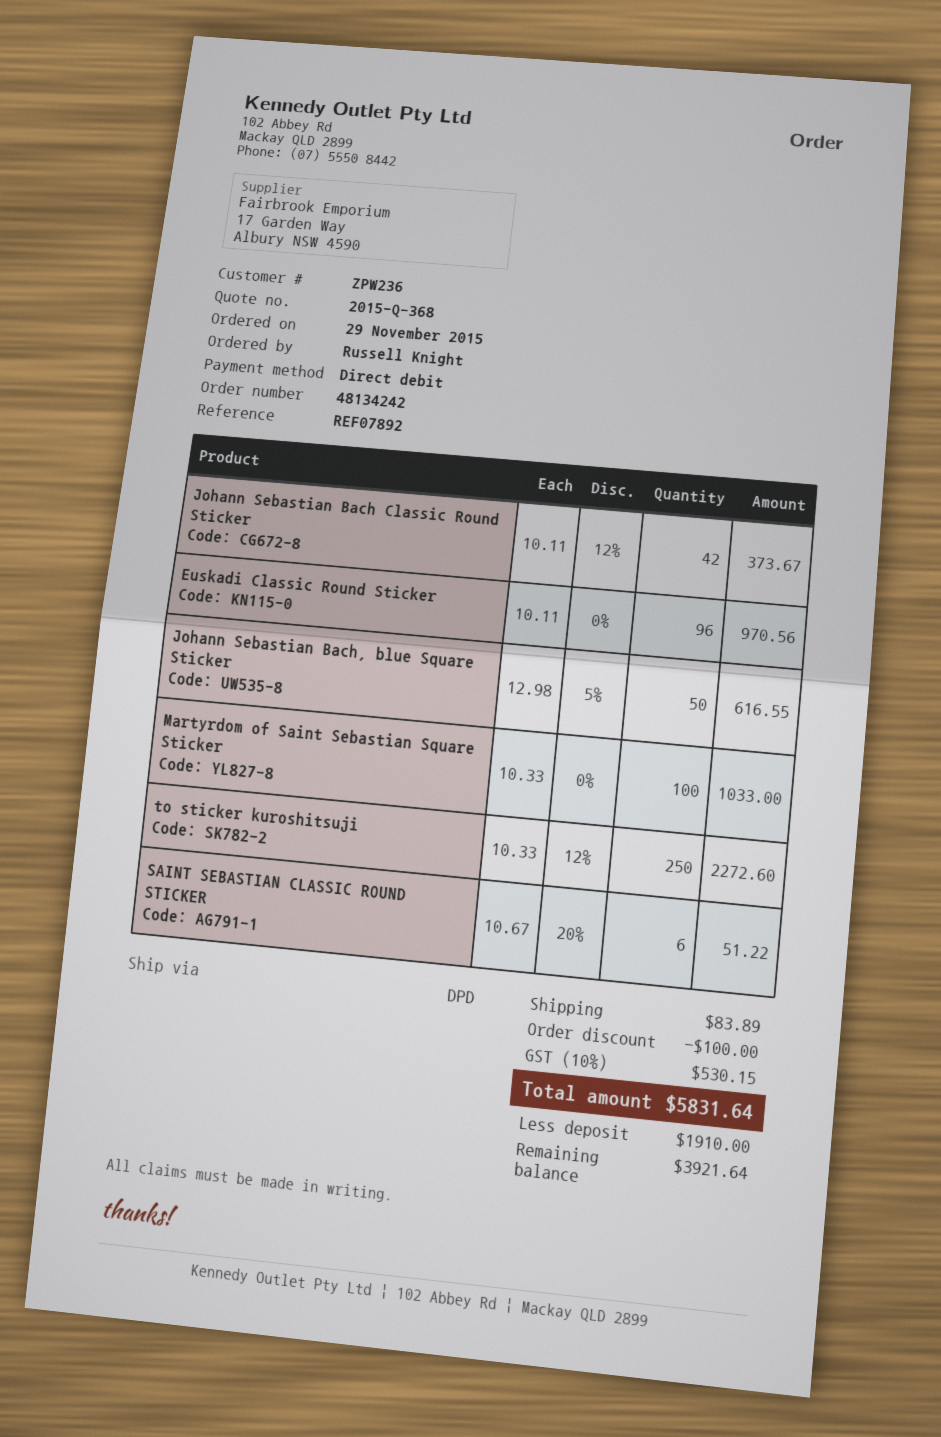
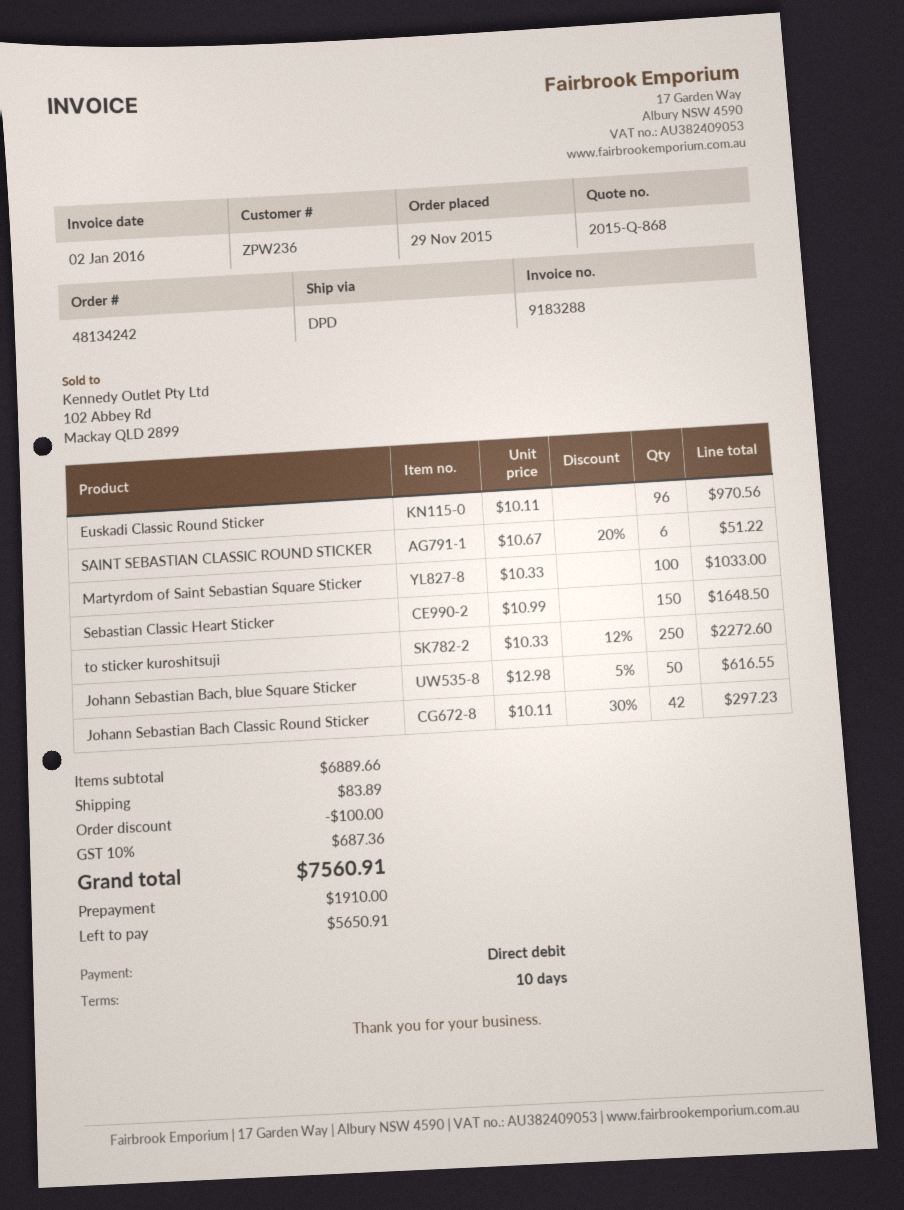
quote number: 2015-Q-368 -> 2015-Q-868
Johann Sebastian Bach Classic Round Sticker: 42 x 10.11 - 12% = 373.67 -> 42 x 10.11 - 30% = 297.23
Sebastian Classic Heart Sticker: none -> 150 x 10.99 = 1648.50
tax: 10% = 530.15 -> 10% = 687.36
total: 5831.64 -> 7560.91
balance: 3921.64 -> 5650.91

